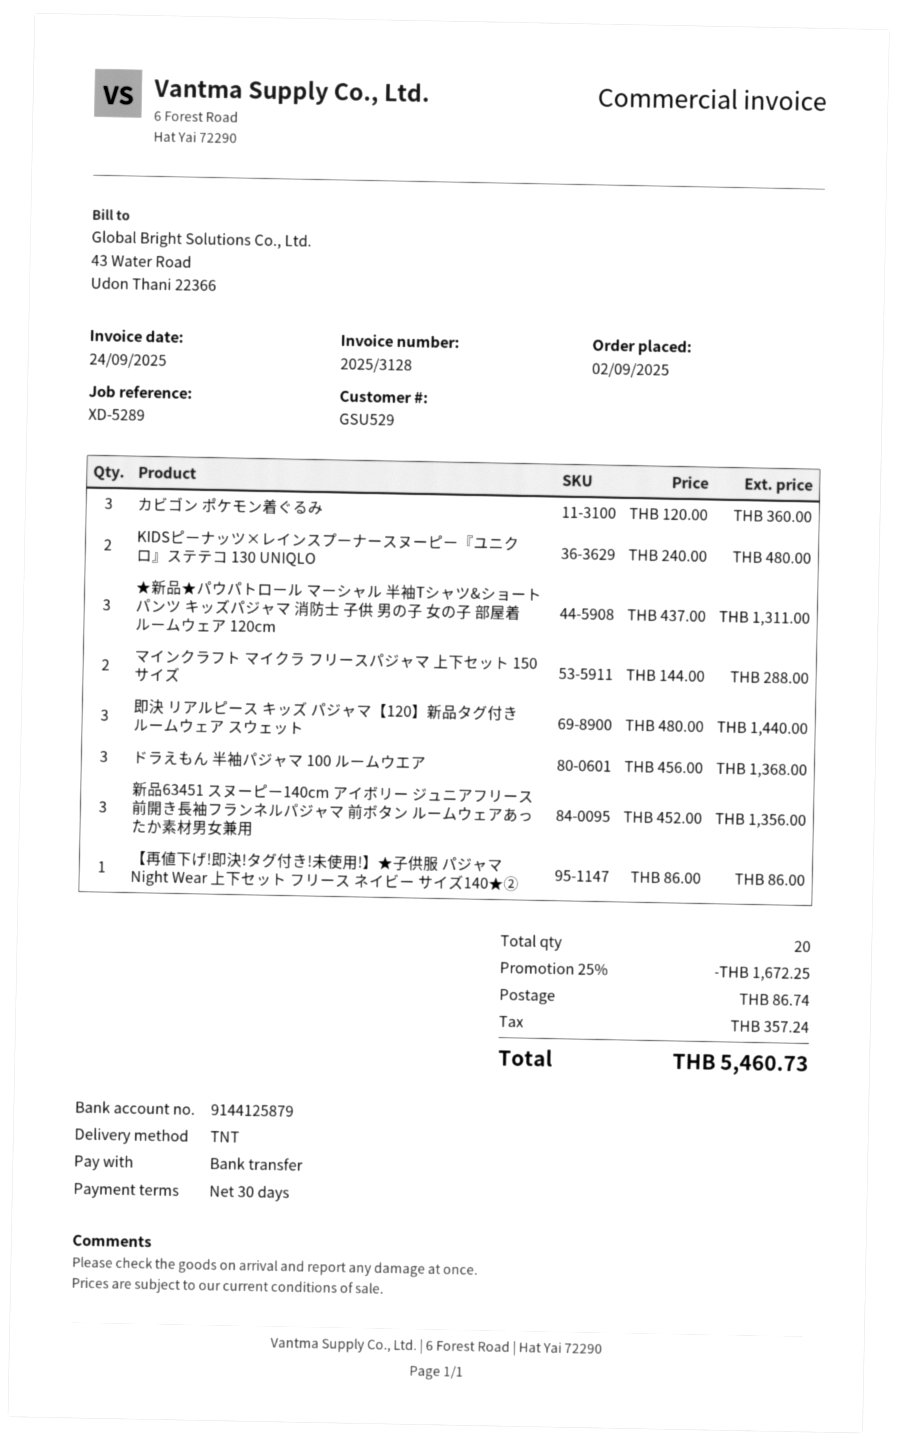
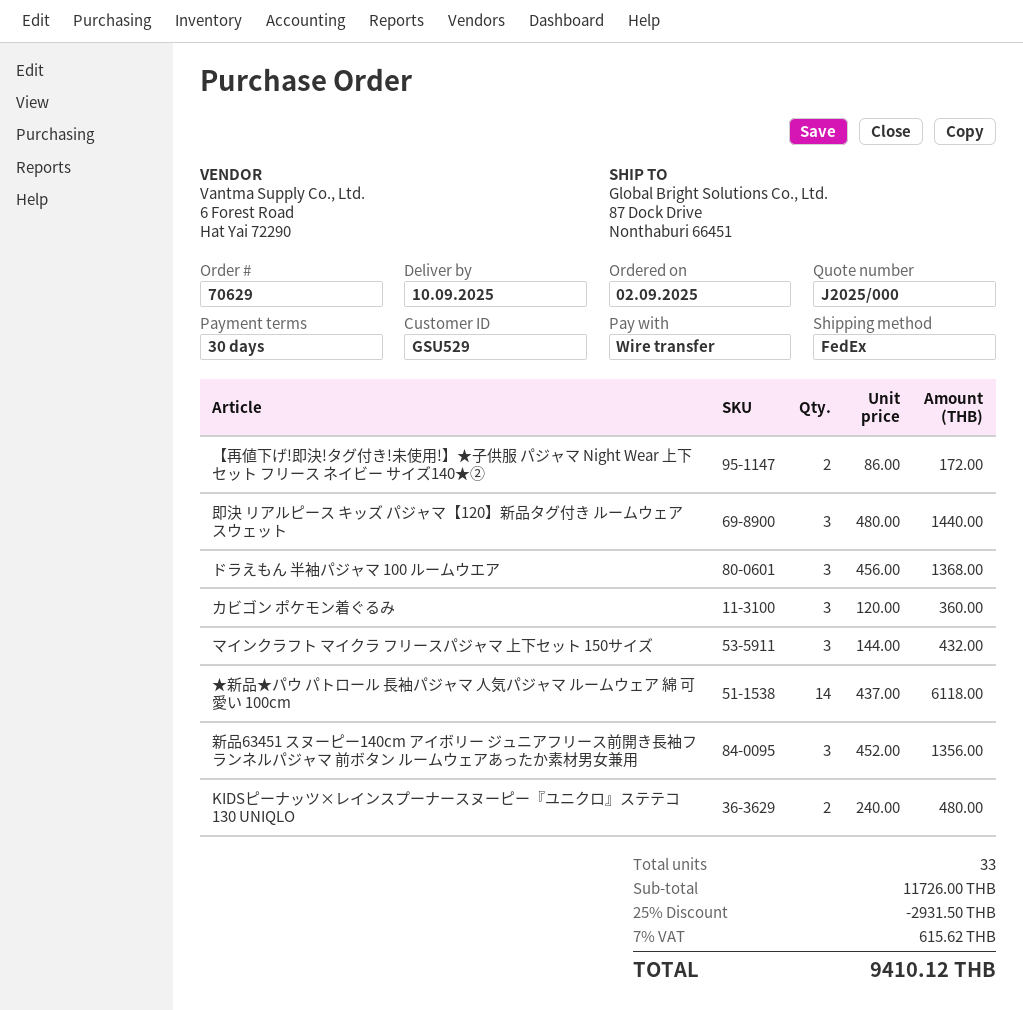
shipping method: TNT -> FedEx
★新品★パウパトロール マーシャル 半袖Tシャツ&ショートパンツ キッズパジャマ 消防士 子供 男の子 女の子 部屋着 ルームウェア 120cm: 3 x 437.00 = 1311.00 -> none
マインクラフト マイクラ フリースパジャマ 上下セット 150サイズ: 2 x 144.00 = 288.00 -> 3 x 144.00 = 432.00
【再値下げ!即決!タグ付き!未使用!】★子供服 パジャマ Night Wear 上下セット フリース ネイビー サイズ140★②: 1 x 86.00 = 86.00 -> 2 x 86.00 = 172.00
★新品★パウ パトロール 長袖パジャマ 人気パジャマ ルームウェア 綿 可愛い 100cm: none -> 14 x 437.00 = 6118.00
total quantity: 20 -> 33
discount: 25% = 1672.25 -> 25% = 2931.50
shipping: 86.74 -> none
tax: 357.24 -> 615.62
total: 5460.73 -> 9410.12

